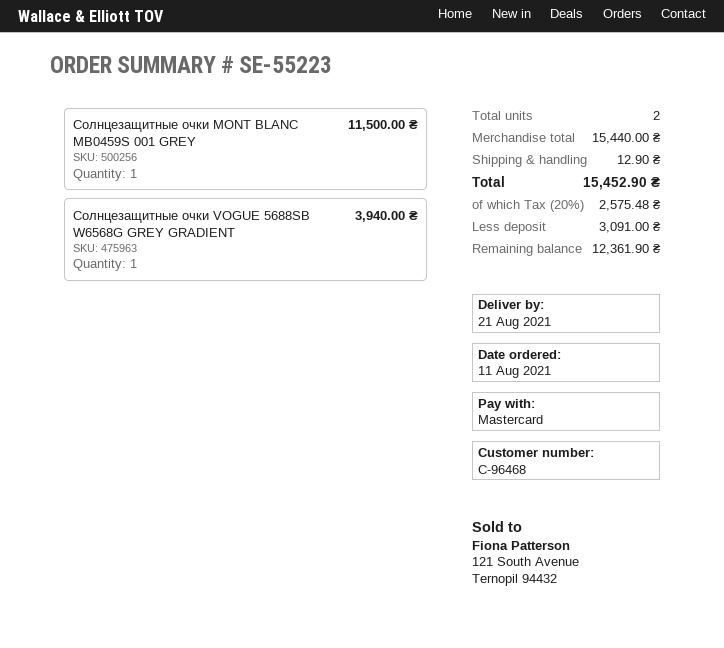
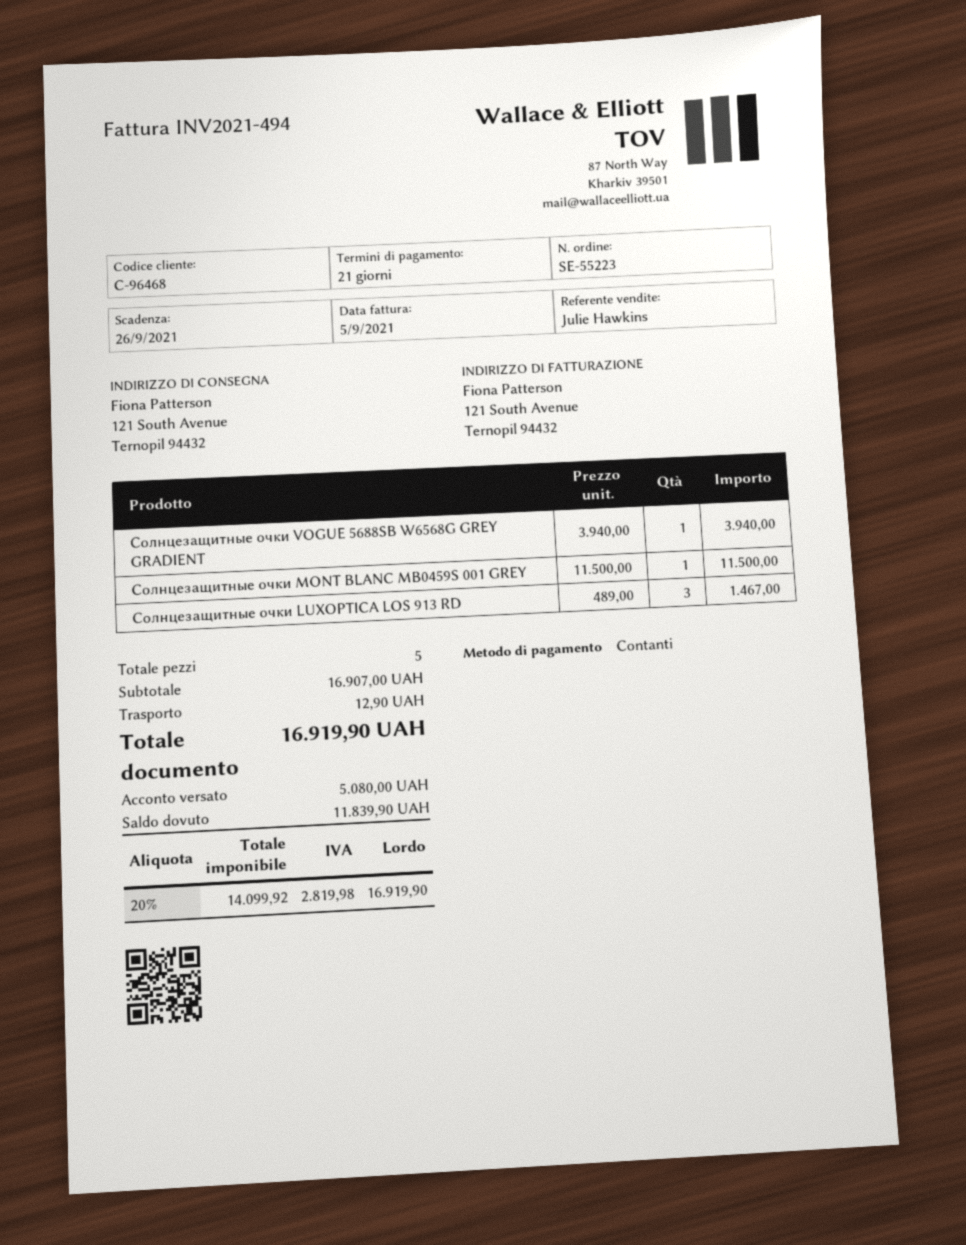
payment method: Mastercard -> cash
Солнцезащитные очки LUXOPTICA LOS 913 RD: none -> 3 for 1467.00
total quantity: 2 -> 5
subtotal: 15440.00 -> 16907.00
tax: 20% = 2575.48 -> 20% = 2819.98
total: 15452.90 -> 16919.90
deposit: 3091.00 -> 5080.00
balance: 12361.90 -> 11839.90

